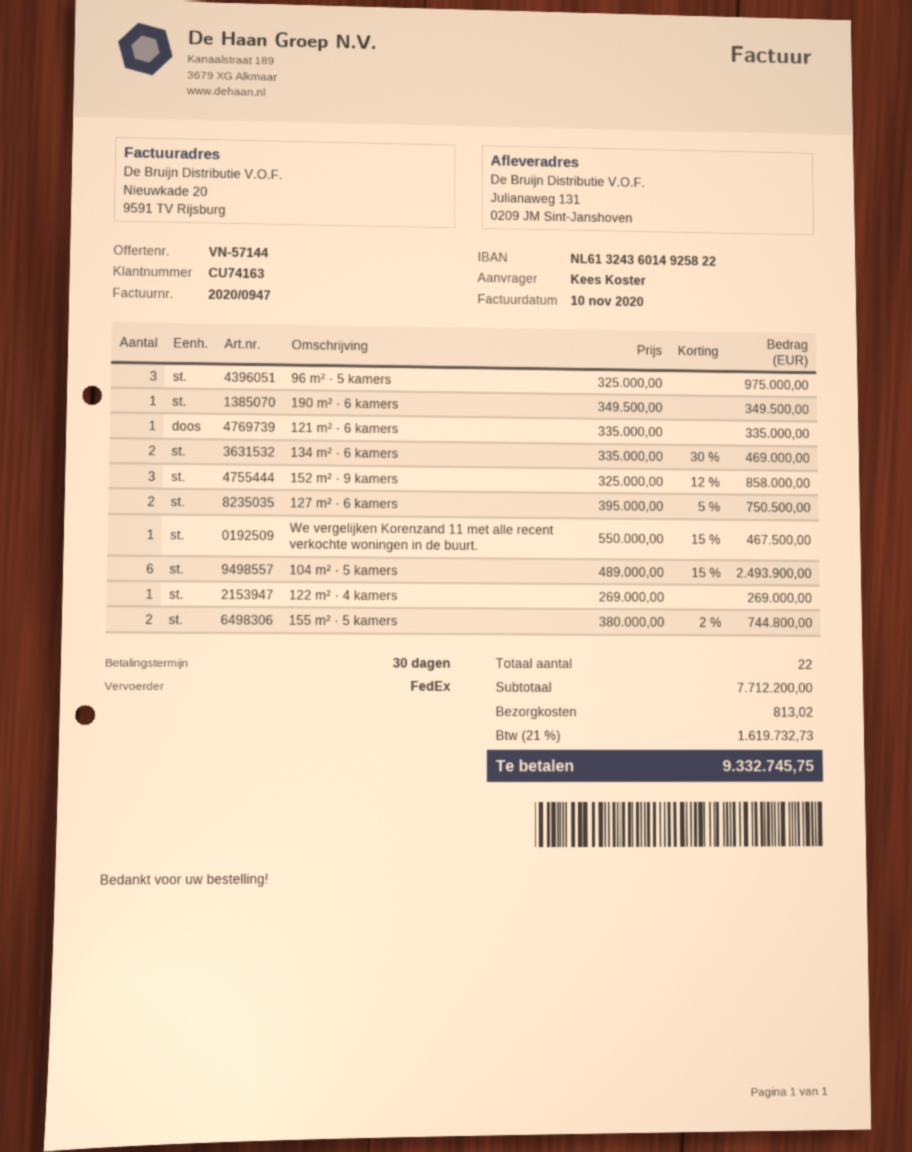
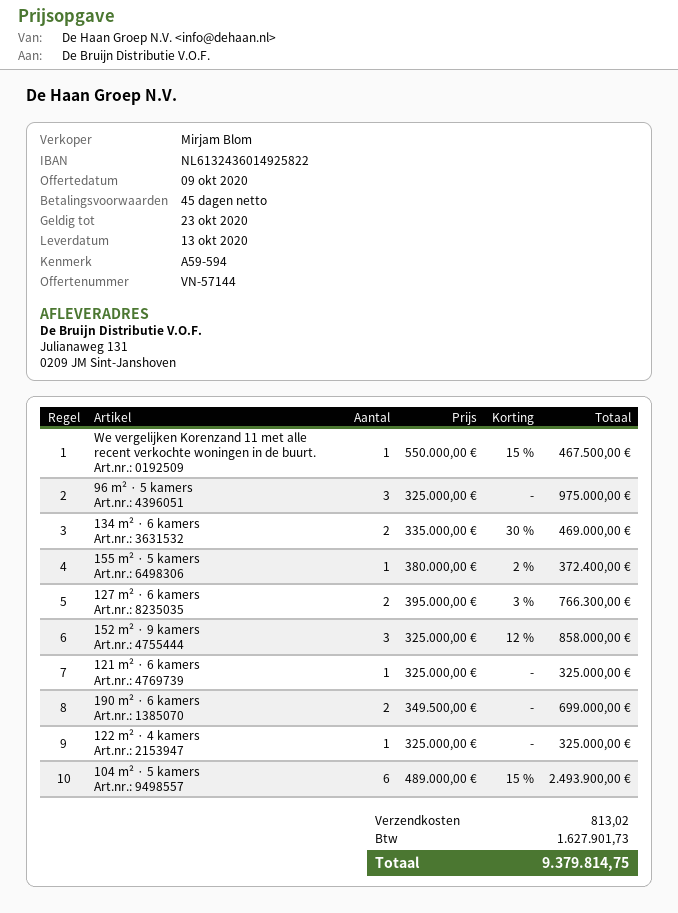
payment terms: 30 days -> 45 days
190 m² · 6 kamers: 1 x 349500.00 = 349500.00 -> 2 x 349500.00 = 699000.00
121 m² · 6 kamers: 1 x 335000.00 = 335000.00 -> 1 x 325000.00 = 325000.00
127 m² · 6 kamers: 2 x 395000.00 - 5% = 750500.00 -> 2 x 395000.00 - 3% = 766300.00
122 m² · 4 kamers: 1 x 269000.00 = 269000.00 -> 1 x 325000.00 = 325000.00
155 m² · 5 kamers: 2 x 380000.00 - 2% = 744800.00 -> 1 x 380000.00 - 2% = 372400.00
tax: 1619732.73 -> 1627901.73
total: 9332745.75 -> 9379814.75

